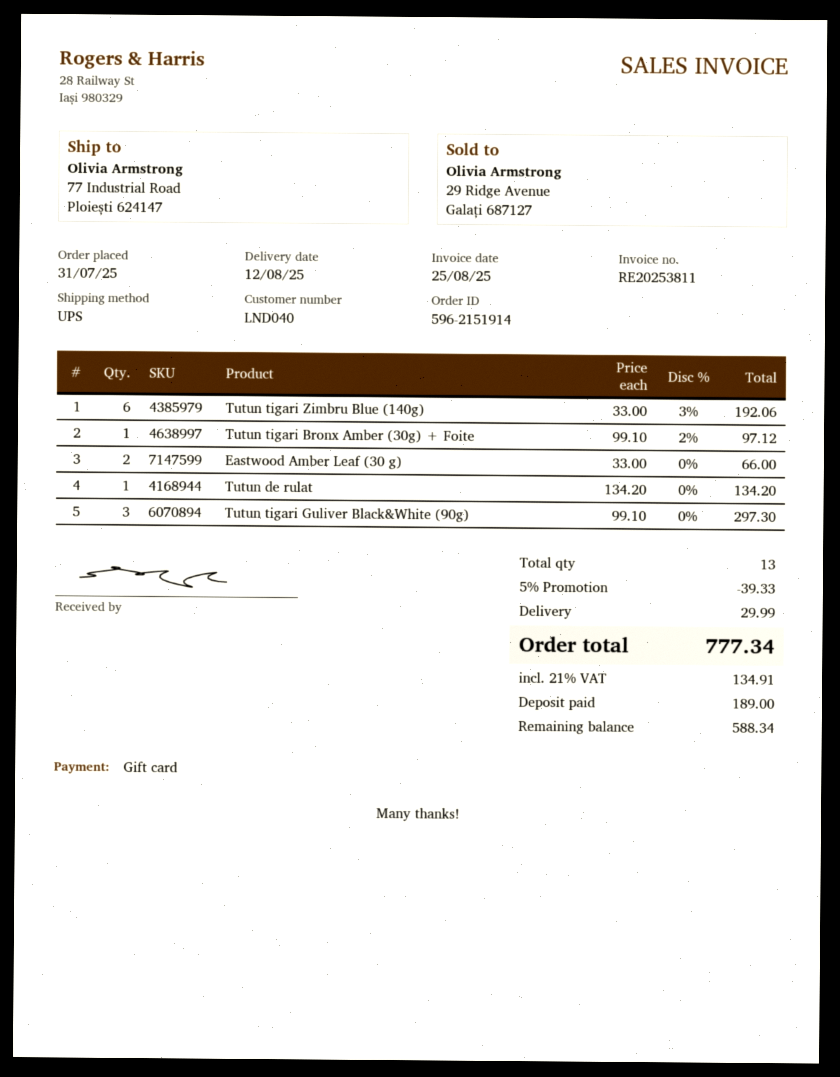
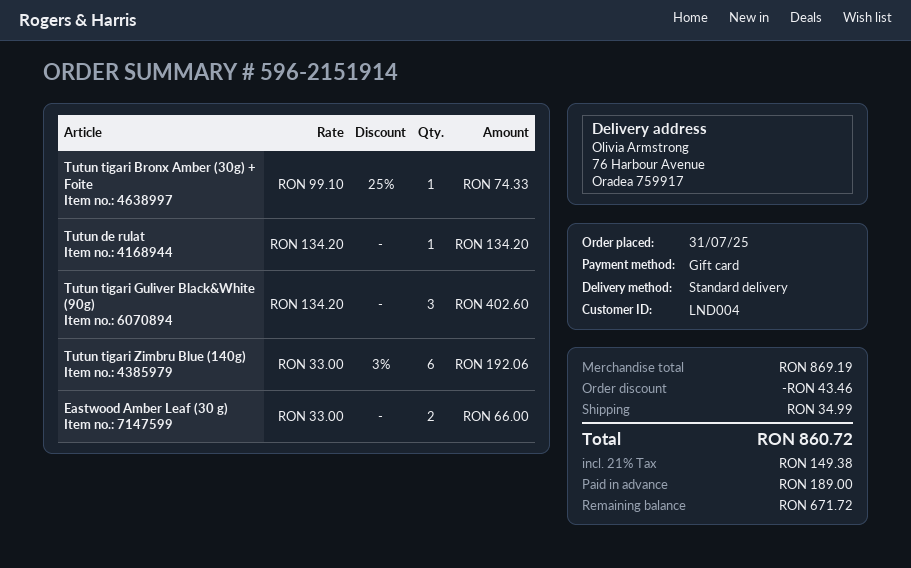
customer number: LND040 -> LND004
shipping method: UPS -> standard
ship to: 77 Industrial Road, Ploiești 624147 -> 76 Harbour Avenue, Oradea 759917
Tutun tigari Bronx Amber (30g) + Foite: 1 x 99.10 - 2% = 97.12 -> 1 x 99.10 - 25% = 74.33
Tutun tigari Guliver Black&White (90g): 3 x 99.10 = 297.30 -> 3 x 134.20 = 402.60
discount: 39.33 -> 43.46
shipping: 29.99 -> 34.99
tax: 21% = 134.91 -> 21% = 149.38
total: 777.34 -> 860.72
balance: 588.34 -> 671.72

